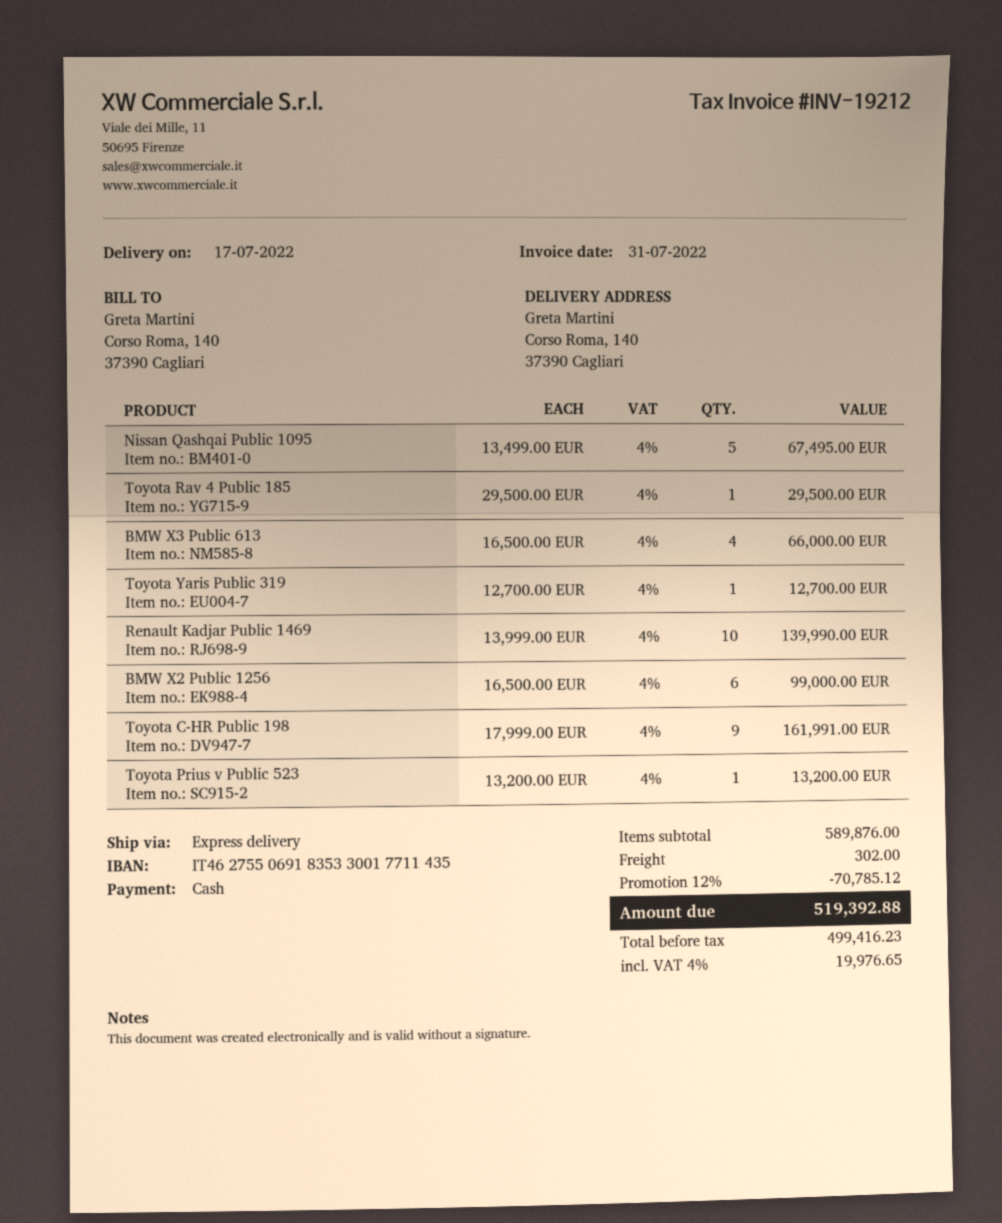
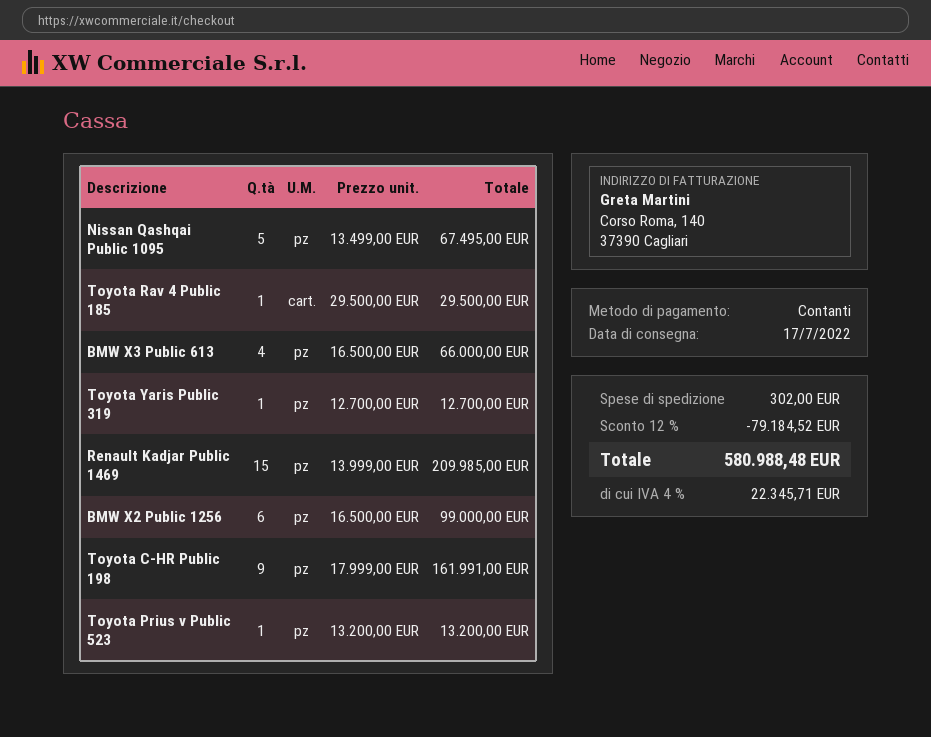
Renault Kadjar Public 1469: 10 x 13999.00 = 139990.00 -> 15 x 13999.00 = 209985.00
discount: 12% = 70785.12 -> 12% = 79184.52
tax: 4% = 19976.65 -> 4% = 22345.71
total: 519392.88 -> 580988.48

